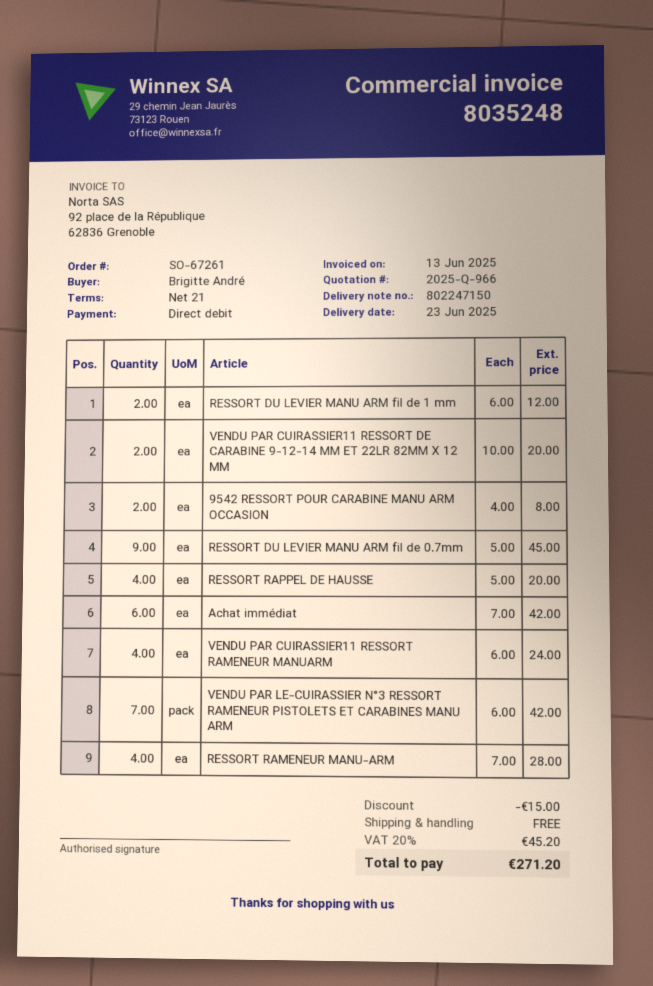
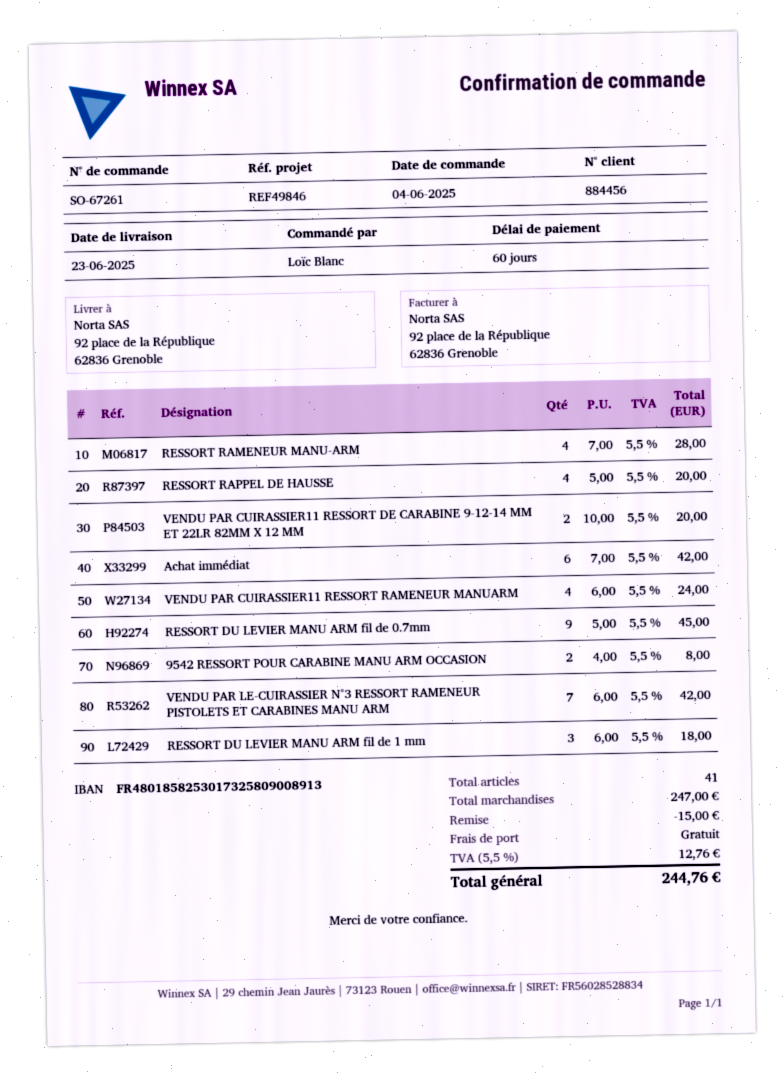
payment terms: 21 days -> 60 days
ordered by: Brigitte André -> Loïc Blanc
RESSORT DU LEVIER MANU ARM fil de 1 mm: 2 x 6.00 = 12.00 -> 3 x 6.00 = 18.00
tax: 20% = 45.20 -> 5.5% = 12.76
total: 271.20 -> 244.76

